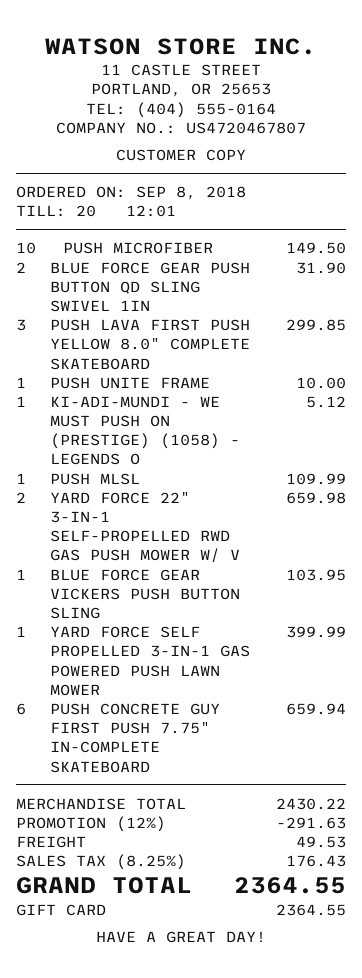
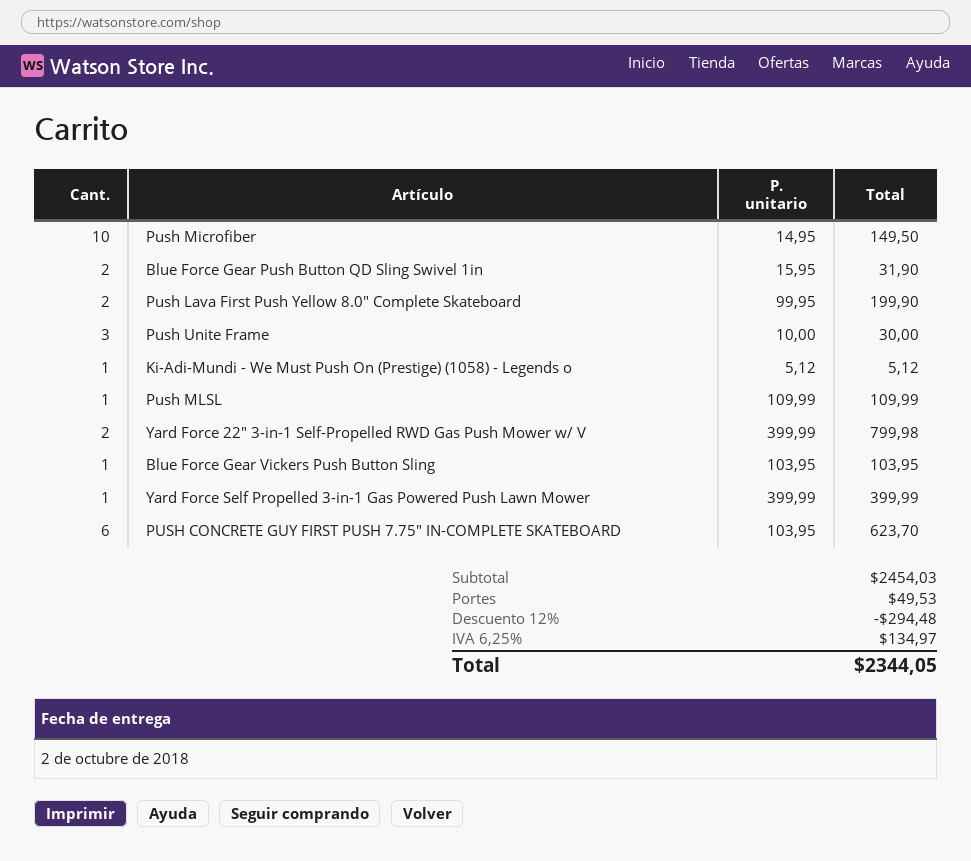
PUSH LAVA FIRST PUSH YELLOW 8.0" COMPLETE SKATEBOARD: 3 for 299.85 -> 2 for 199.90
PUSH UNITE FRAME: 1 for 10.00 -> 3 for 30.00
YARD FORCE 22" 3-IN-1 SELF-PROPELLED RWD GAS PUSH MOWER W/ V: 2 for 659.98 -> 2 for 799.98
PUSH CONCRETE GUY FIRST PUSH 7.75" IN-COMPLETE SKATEBOARD: 6 for 659.94 -> 6 for 623.70
subtotal: 2430.22 -> 2454.03
discount: 12% = 291.63 -> 12% = 294.48
tax: 8.25% = 176.43 -> 6.25% = 134.97
total: 2364.55 -> 2344.05

